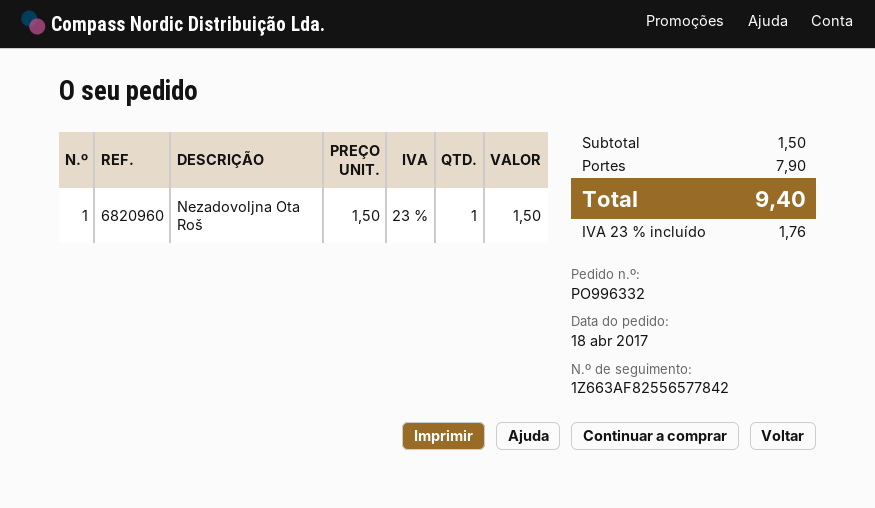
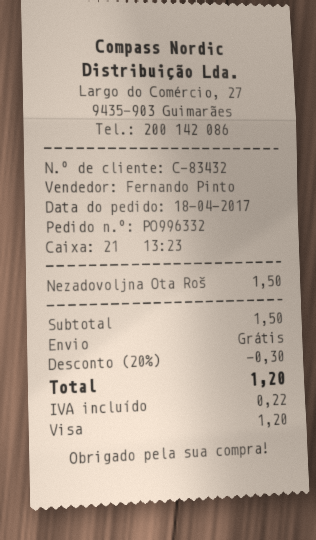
discount: none -> 20% = 0.30
shipping: 7.90 -> 0.00
tax: 1.76 -> 0.22
total: 9.40 -> 1.20

